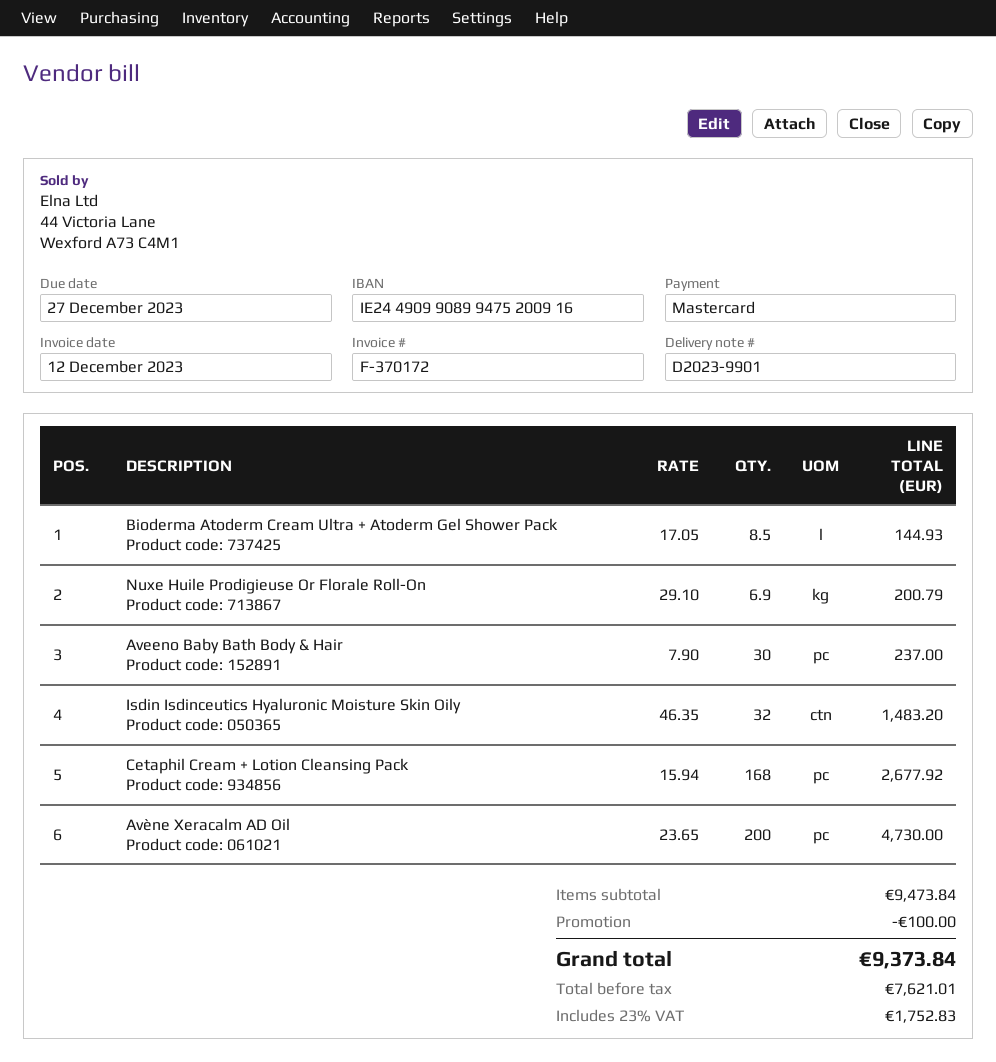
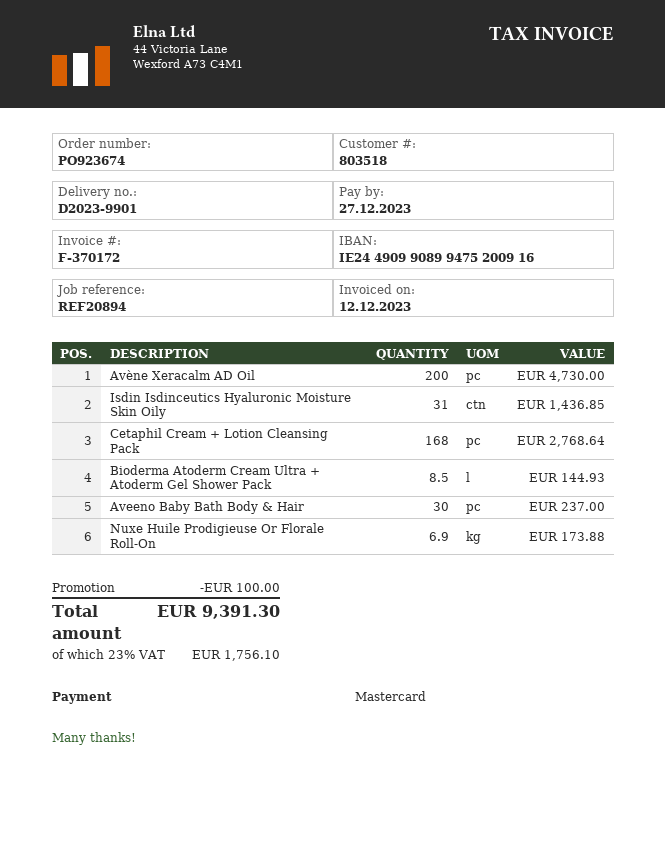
Nuxe Huile Prodigieuse Or Florale Roll-On: 6.9 for 200.79 -> 6.9 for 173.88
Isdin Isdinceutics Hyaluronic Moisture Skin Oily: 32 for 1483.20 -> 31 for 1436.85
Cetaphil Cream + Lotion Cleansing Pack: 168 for 2677.92 -> 168 for 2768.64
tax: 23% = 1752.83 -> 23% = 1756.10
total: 9373.84 -> 9391.30

